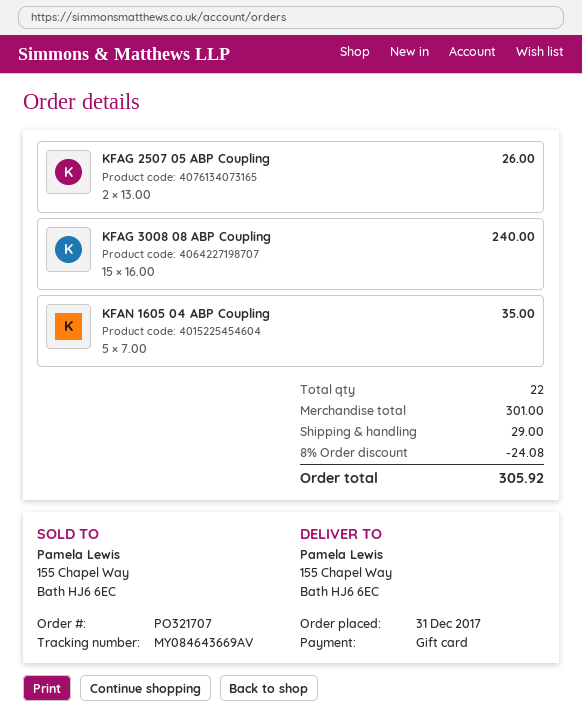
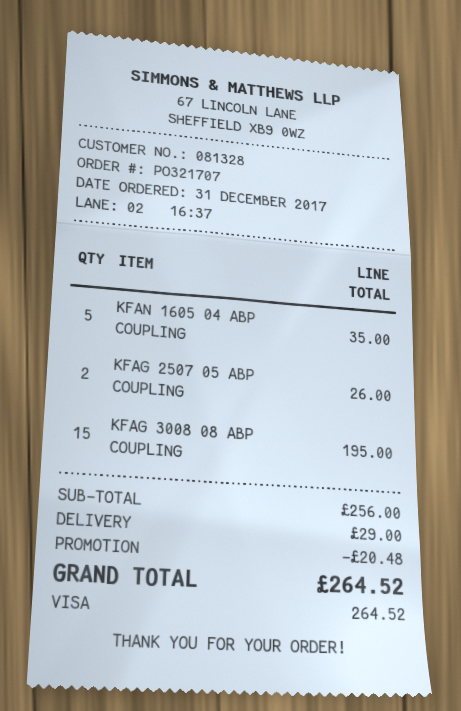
payment method: gift card -> Visa
KFAG 3008 08 ABP Coupling: 15 for 240.00 -> 15 for 195.00
subtotal: 301.00 -> 256.00
discount: 24.08 -> 20.48
total: 305.92 -> 264.52

